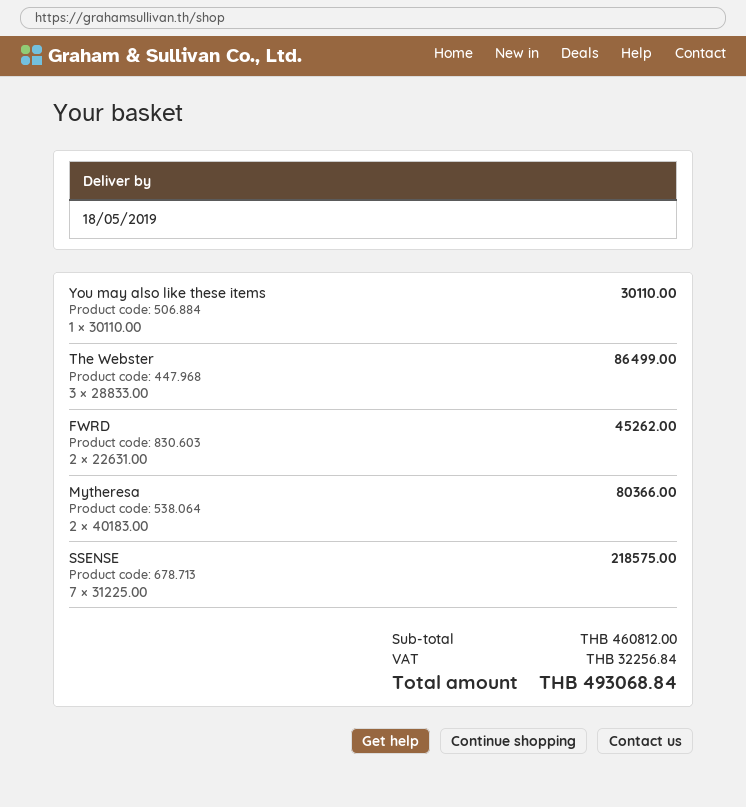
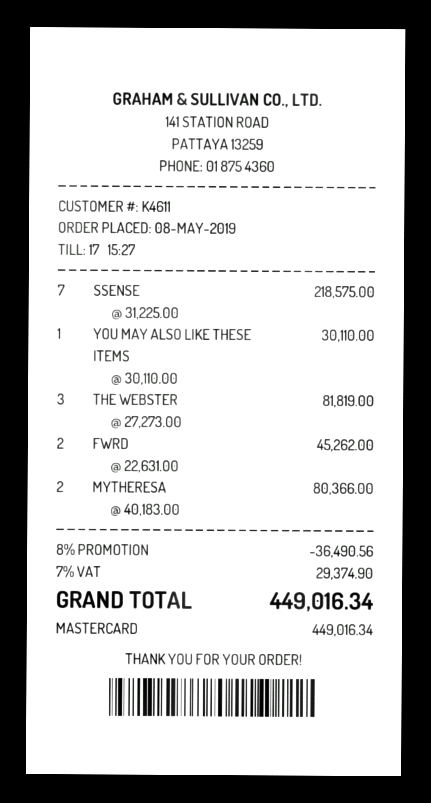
The Webster: 3 x 28833.00 = 86499.00 -> 3 x 27273.00 = 81819.00
discount: none -> 8% = 36490.56
tax: 32256.84 -> 29374.90
total: 493068.84 -> 449016.34

